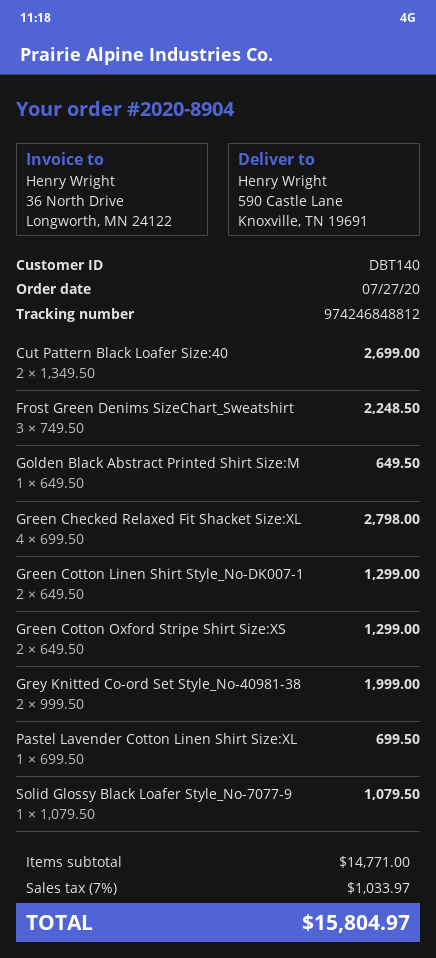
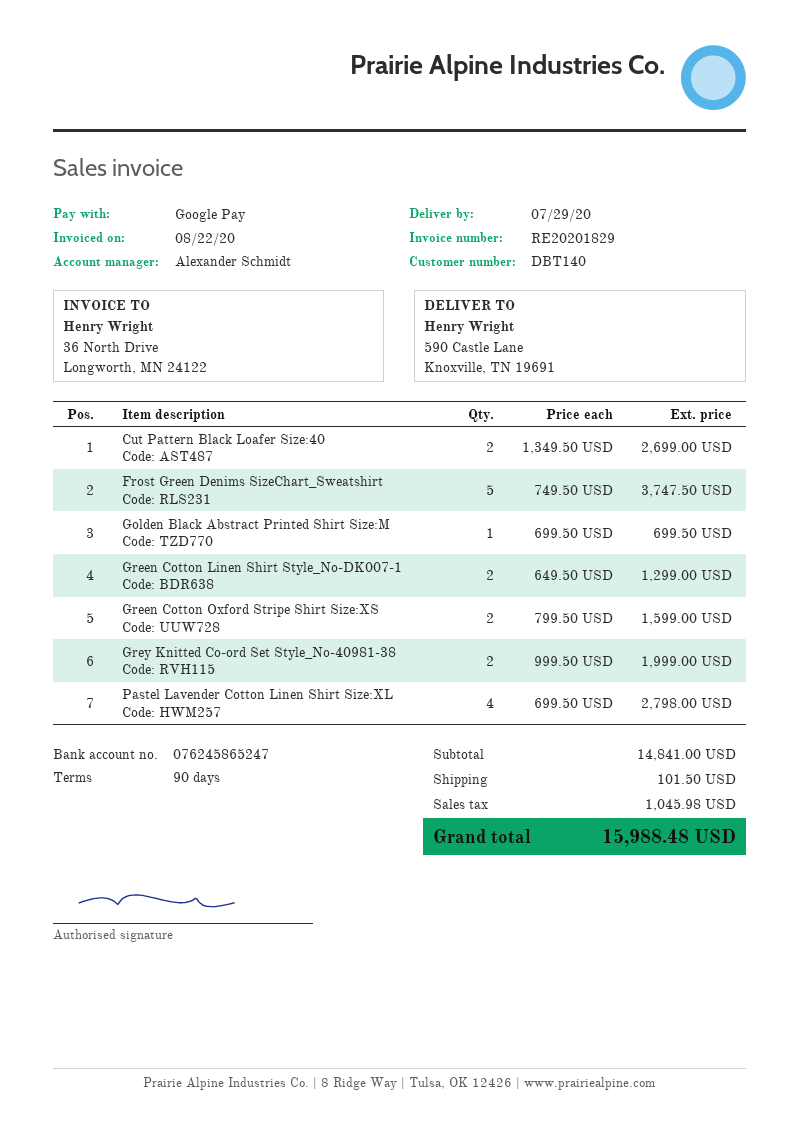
Frost Green Denims SizeChart_Sweatshirt: 3 x 749.50 = 2248.50 -> 5 x 749.50 = 3747.50
Golden Black Abstract Printed Shirt Size:M: 1 x 649.50 = 649.50 -> 1 x 699.50 = 699.50
Green Checked Relaxed Fit Shacket Size:XL: 4 x 699.50 = 2798.00 -> none
Green Cotton Oxford Stripe Shirt Size:XS: 2 x 649.50 = 1299.00 -> 2 x 799.50 = 1599.00
Pastel Lavender Cotton Linen Shirt Size:XL: 1 x 699.50 = 699.50 -> 4 x 699.50 = 2798.00
Solid Glossy Black Loafer Style_No-7077-9: 1 x 1079.50 = 1079.50 -> none
subtotal: 14771.00 -> 14841.00
shipping: none -> 101.50
tax: 1033.97 -> 1045.98
total: 15804.97 -> 15988.48

